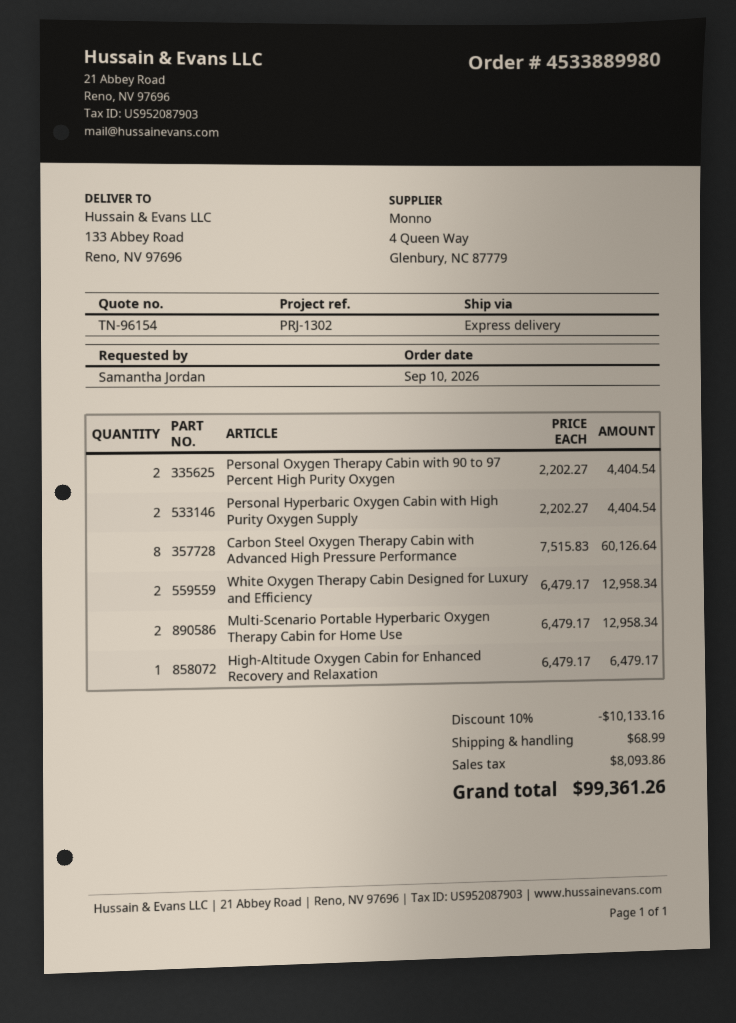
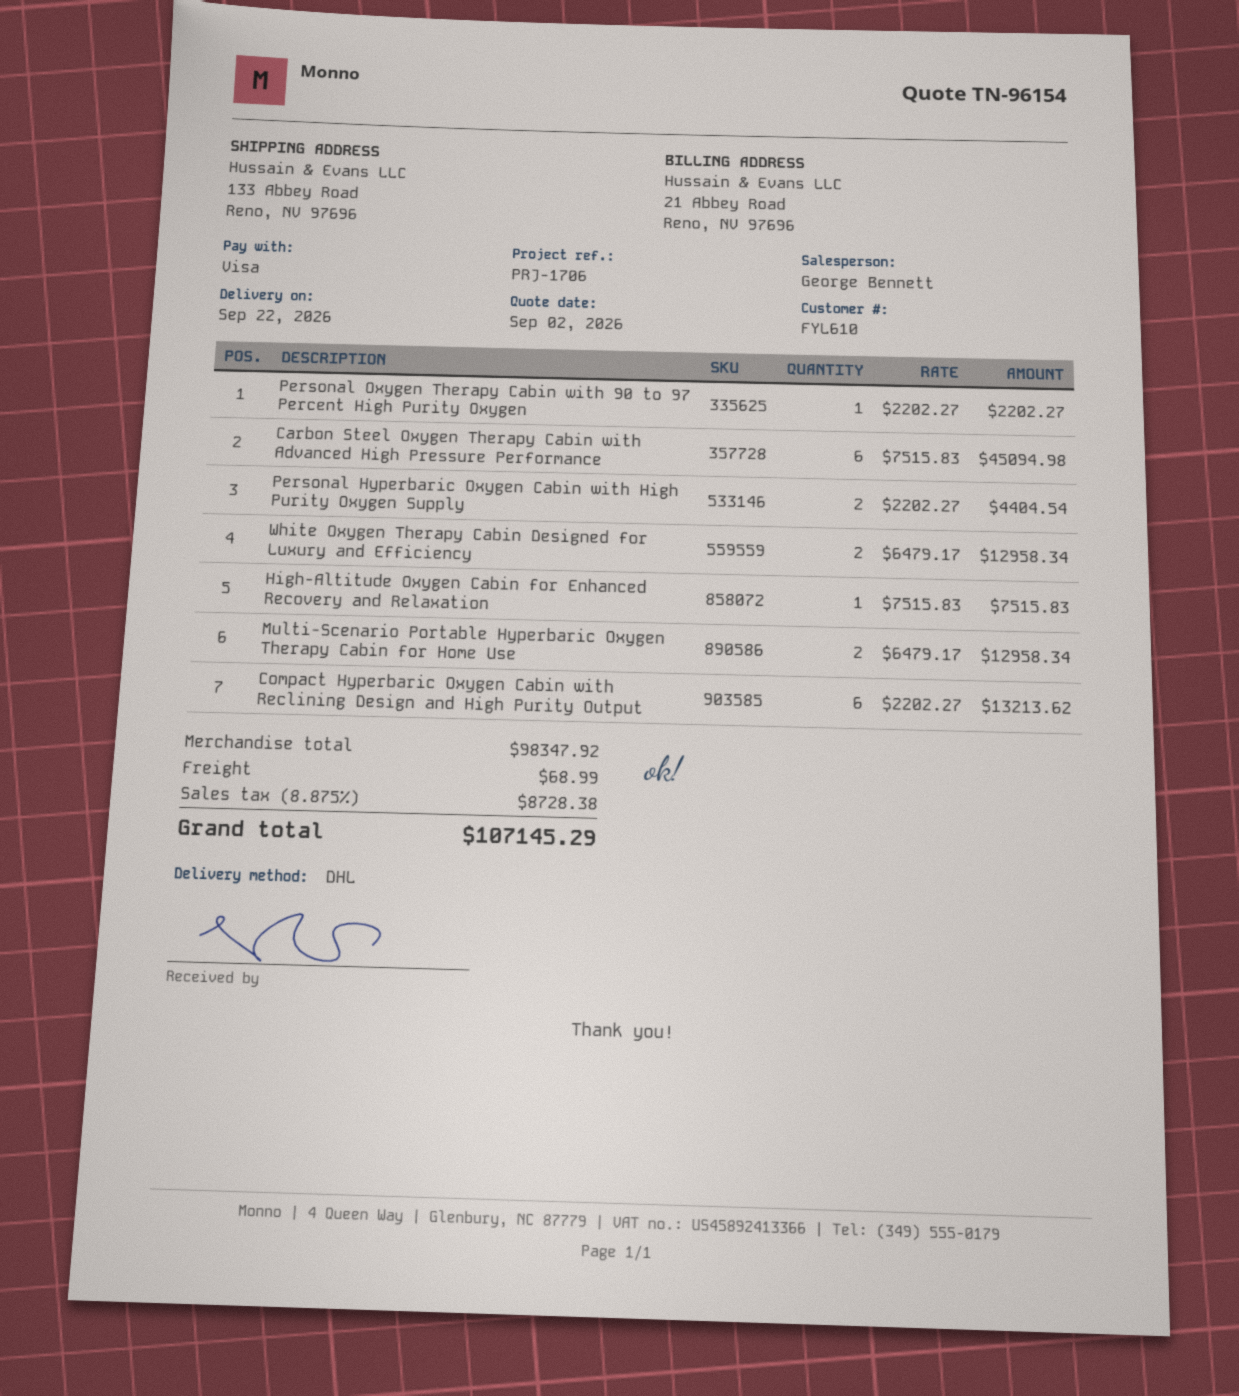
reference: PRJ-1302 -> PRJ-1706
shipping method: express -> DHL
Personal Oxygen Therapy Cabin with 90 to 97 Percent High Purity Oxygen: 2 x 2202.27 = 4404.54 -> 1 x 2202.27 = 2202.27
Carbon Steel Oxygen Therapy Cabin with Advanced High Pressure Performance: 8 x 7515.83 = 60126.64 -> 6 x 7515.83 = 45094.98
High-Altitude Oxygen Cabin for Enhanced Recovery and Relaxation: 1 x 6479.17 = 6479.17 -> 1 x 7515.83 = 7515.83
Compact Hyperbaric Oxygen Cabin with Reclining Design and High Purity Output: none -> 6 x 2202.27 = 13213.62
discount: 10% = 10133.16 -> none
tax: 8093.86 -> 8728.38
total: 99361.26 -> 107145.29

